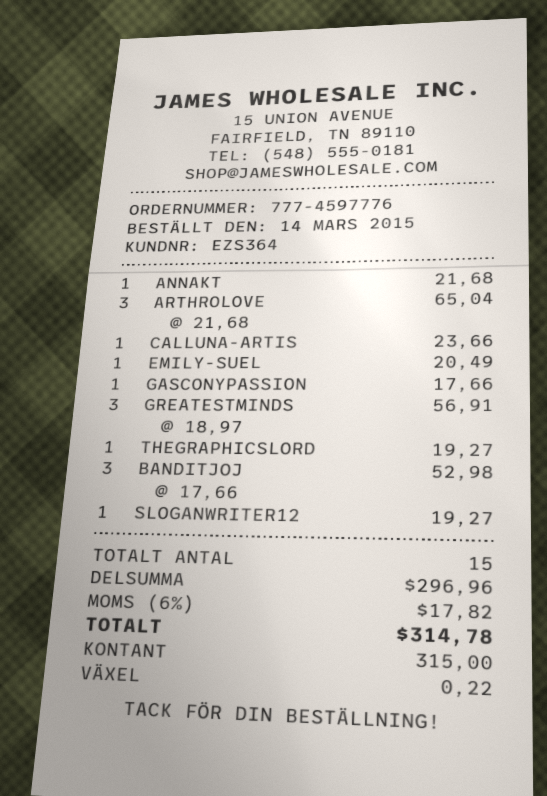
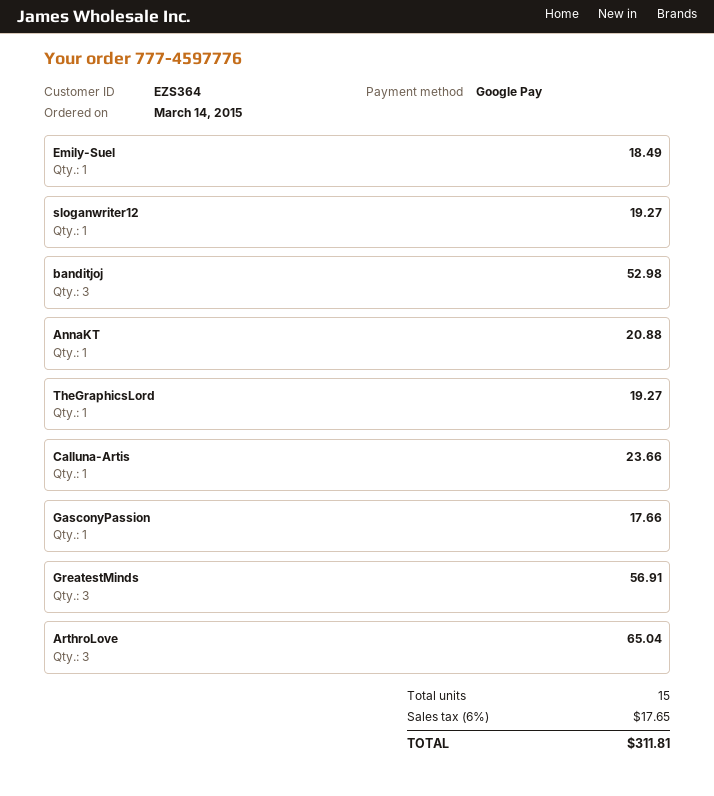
payment method: cash -> Google Pay
ANNAKT: 1 for 21.68 -> 1 for 20.88
EMILY-SUEL: 1 for 20.49 -> 1 for 18.49
tax: 6% = 17.82 -> 6% = 17.65
total: 314.78 -> 311.81

